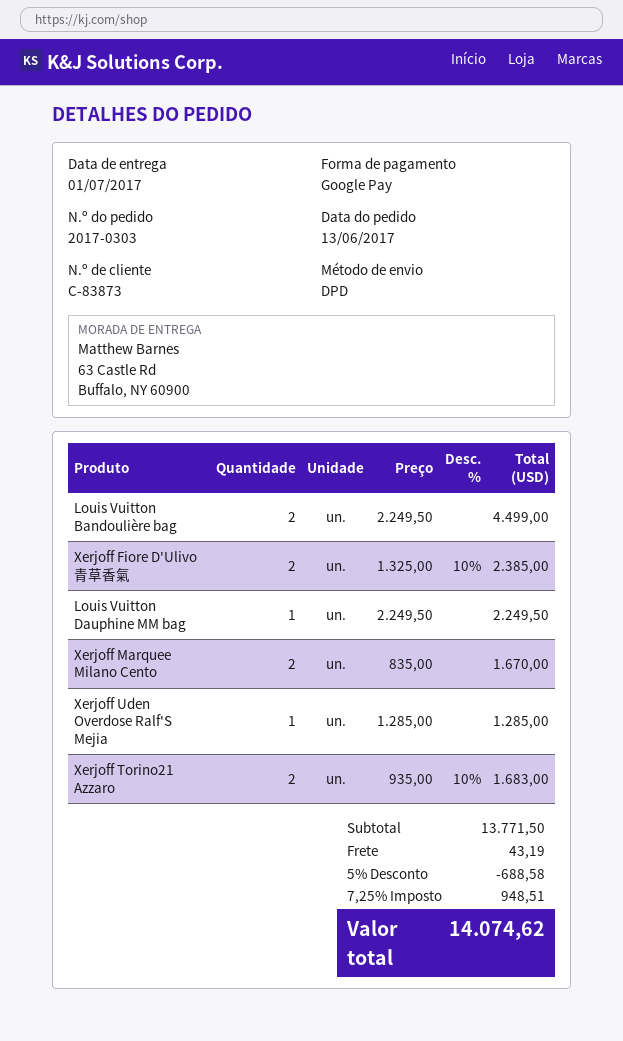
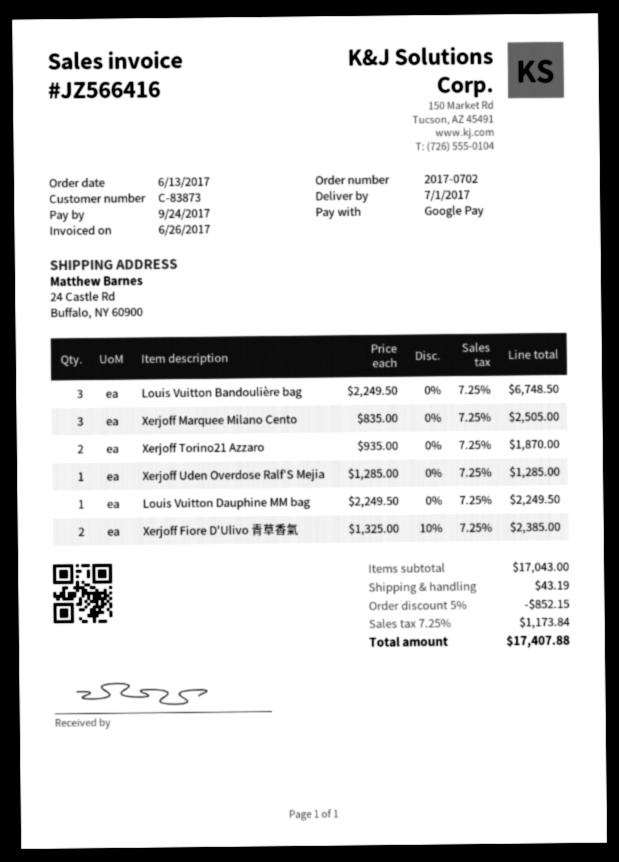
order number: 2017-0303 -> 2017-0702
ship to: 63 Castle Rd, Buffalo, NY 60900 -> 24 Castle Rd, Buffalo, NY 60900
Louis Vuitton Bandoulière bag: 2 x 2249.50 = 4499.00 -> 3 x 2249.50 = 6748.50
Xerjoff Marquee Milano Cento: 2 x 835.00 = 1670.00 -> 3 x 835.00 = 2505.00
Xerjoff Torino21 Azzaro: 2 x 935.00 - 10% = 1683.00 -> 2 x 935.00 = 1870.00
subtotal: 13771.50 -> 17043.00
discount: 5% = 688.58 -> 5% = 852.15
tax: 7.25% = 948.51 -> 7.25% = 1173.84
total: 14074.62 -> 17407.88

